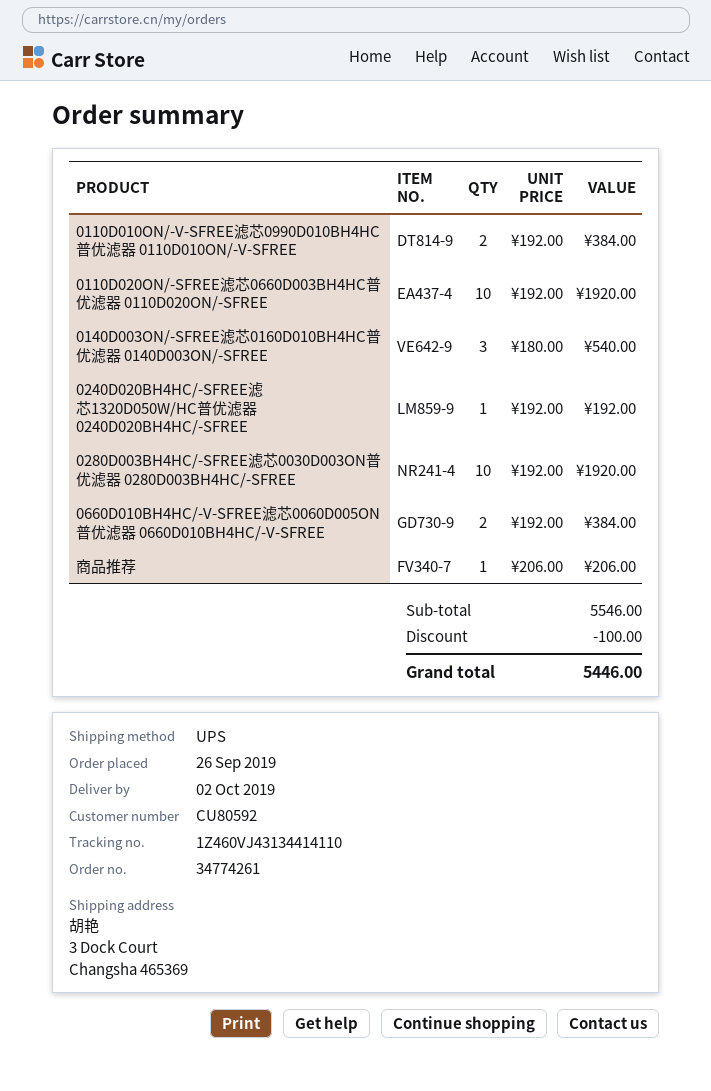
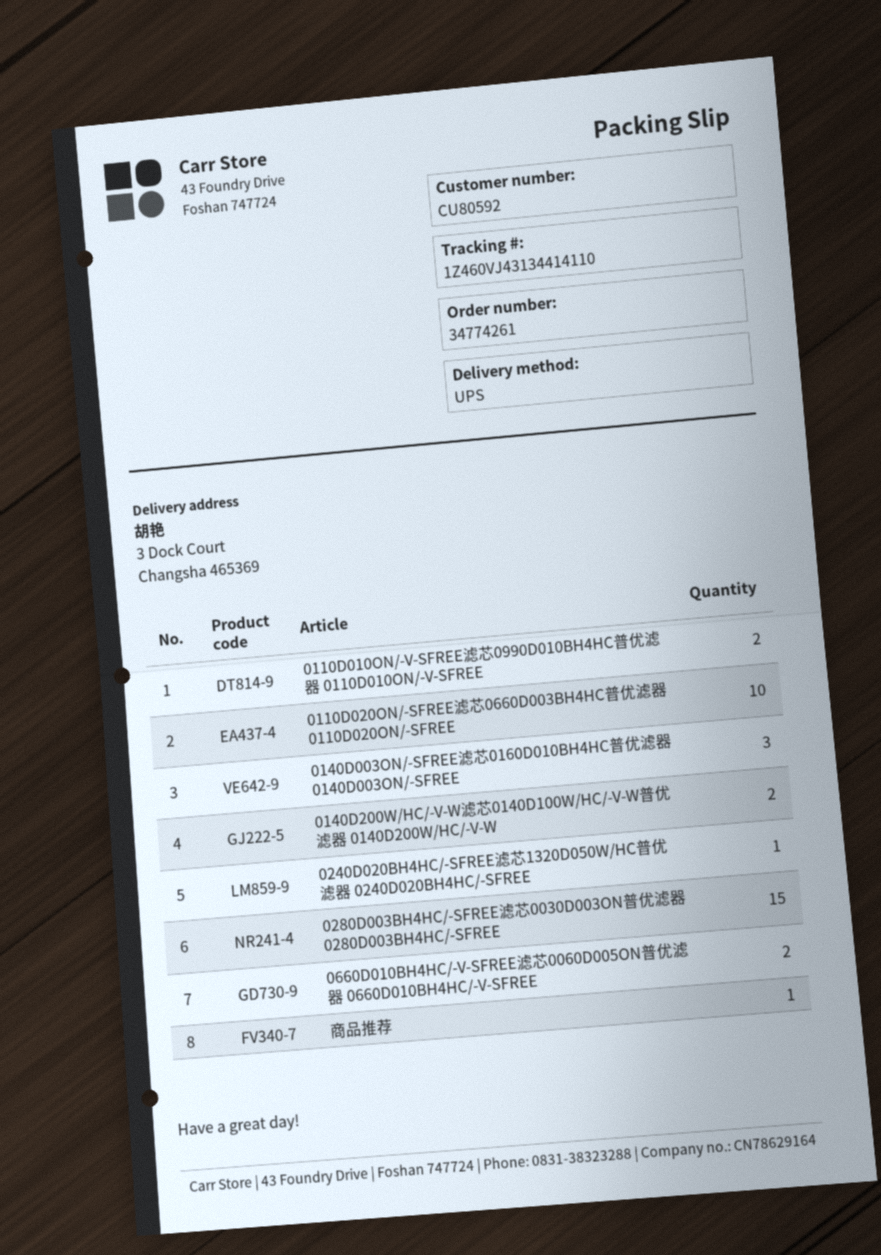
0280D003BH4HC/-SFREE滤芯0030D003ON普优滤器 0280D003BH4HC/-SFREE: 10 -> 15
0140D200W/HC/-V-W滤芯0140D100W/HC/-V-W普优滤器 0140D200W/HC/-V-W: none -> 2

